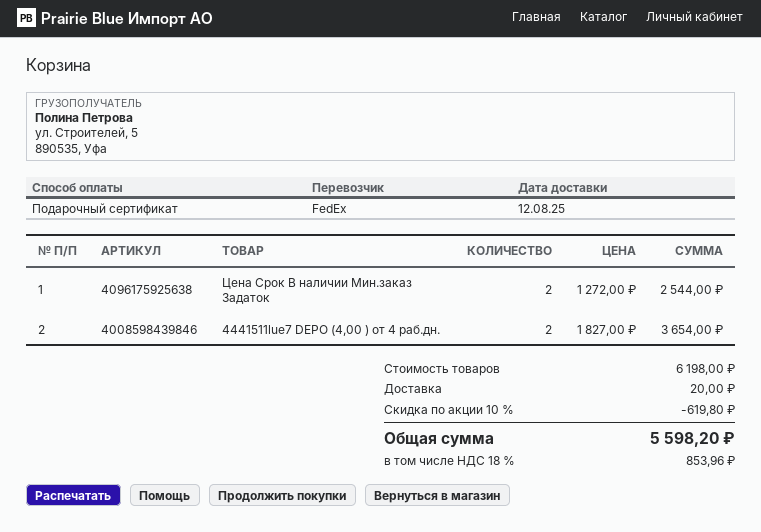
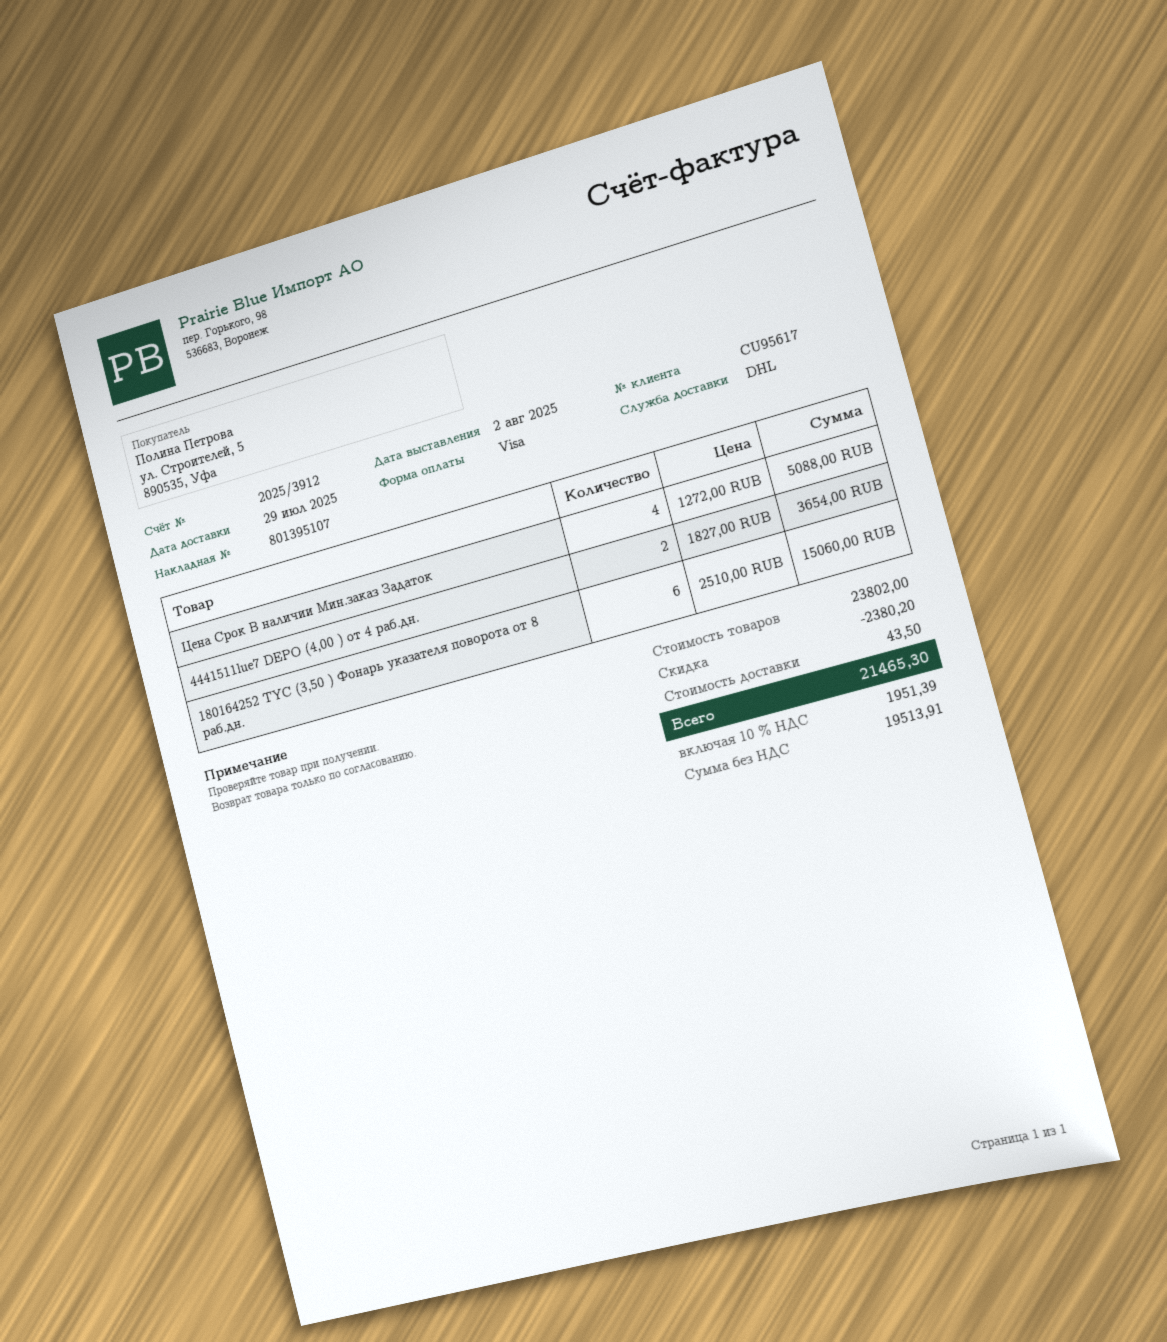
delivery date: 2025-08-12 -> 2025-07-29
payment method: gift card -> Visa
shipping method: FedEx -> DHL
Цена Срок В наличии Мин.заказ Задаток: 2 x 1272.00 = 2544.00 -> 4 x 1272.00 = 5088.00
180164252 TYC (3,50 ) Фонарь указателя поворота от 8 раб.дн.: none -> 6 x 2510.00 = 15060.00
subtotal: 6198.00 -> 23802.00
discount: 619.80 -> 2380.20
shipping: 20.00 -> 43.50
tax: 18% = 853.96 -> 10% = 1951.39
total: 5598.20 -> 21465.30

